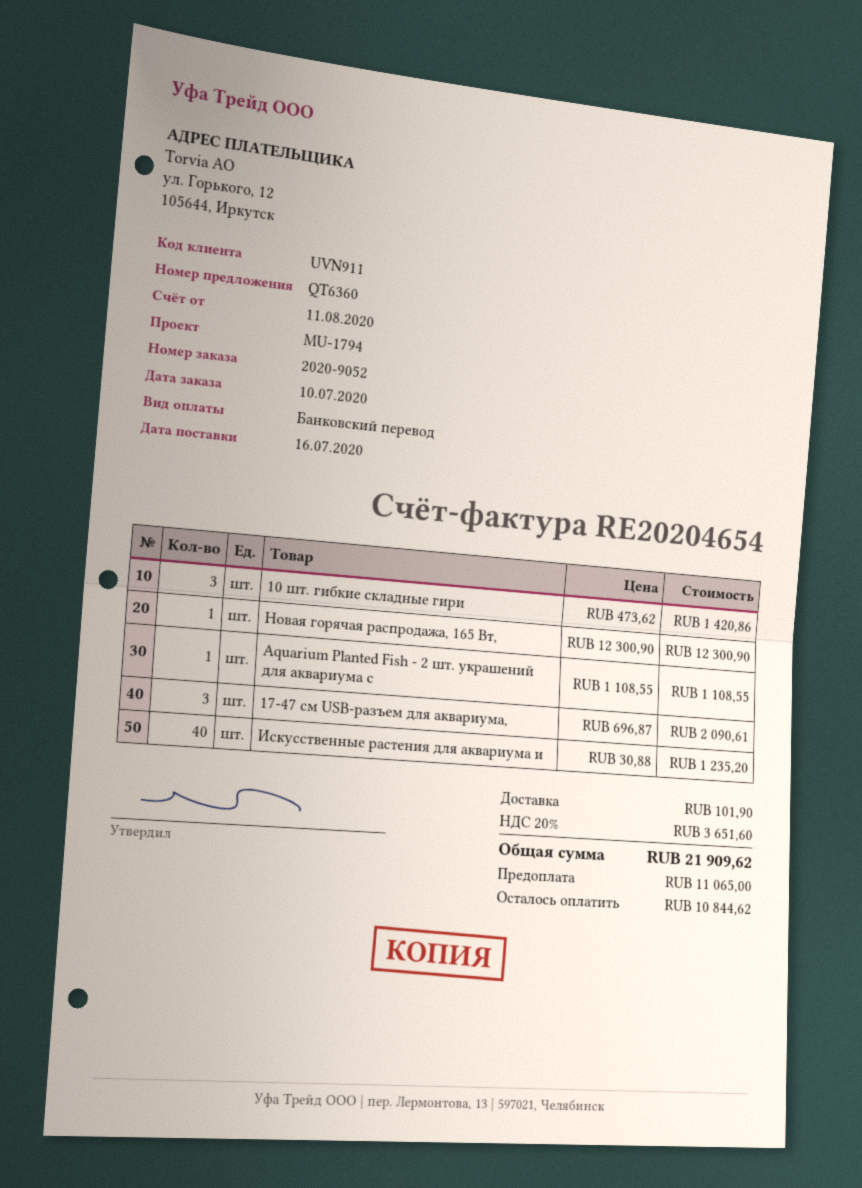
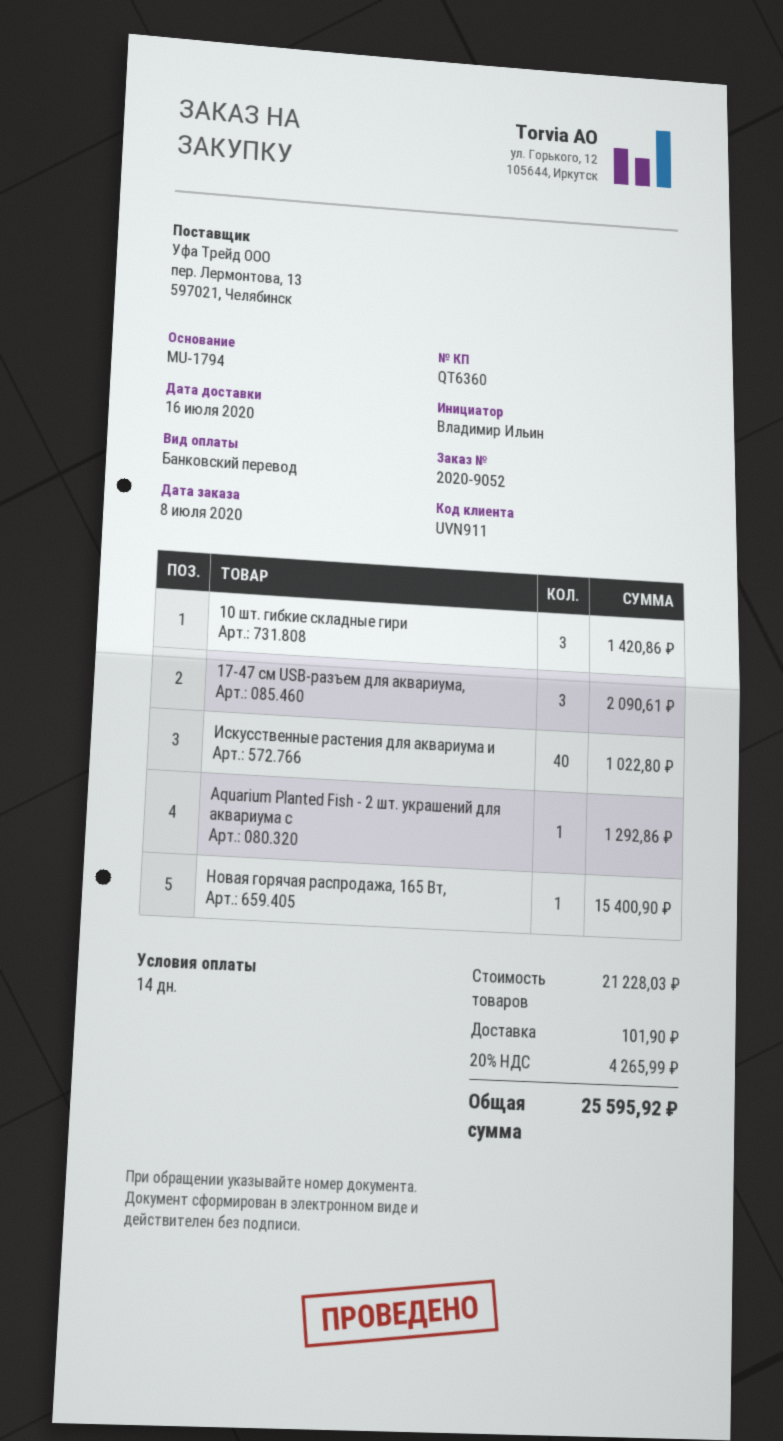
order date: 2020-07-10 -> 2020-07-08
Новая горячая распродажа, 165 Вт,: 1 for 12300.90 -> 1 for 15400.90
Aquarium Planted Fish - 2 шт. украшений для аквариума с: 1 for 1108.55 -> 1 for 1292.86
Искусственные растения для аквариума и: 40 for 1235.20 -> 40 for 1022.80
tax: 20% = 3651.60 -> 20% = 4265.99
total: 21909.62 -> 25595.92

